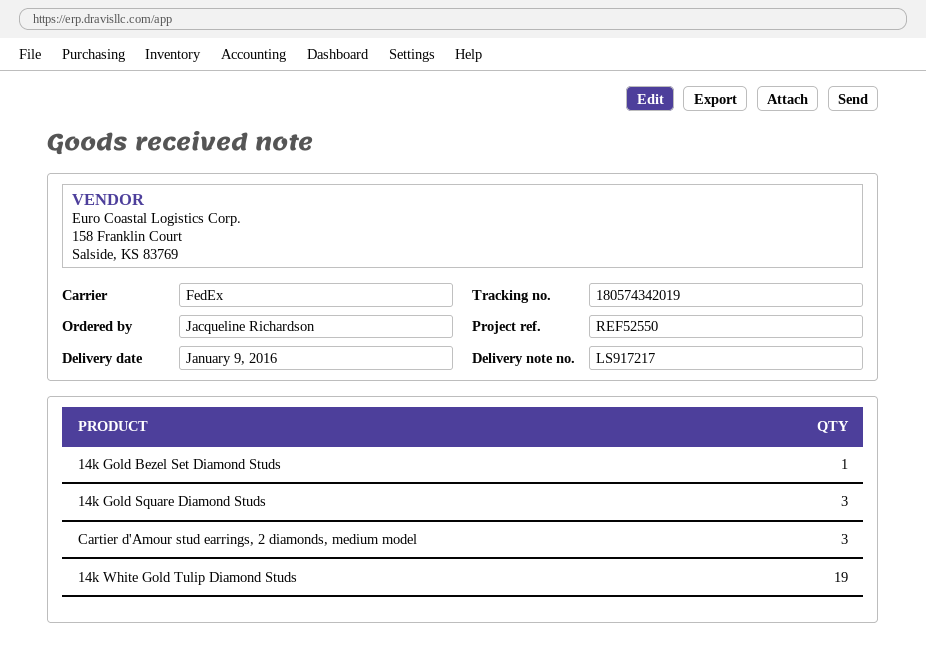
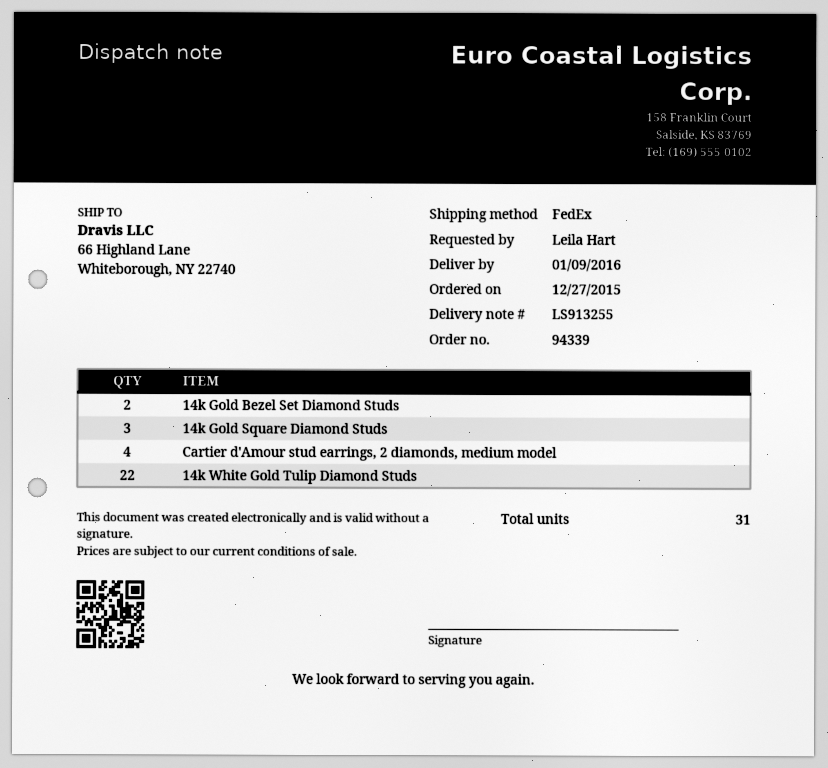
delivery note number: LS917217 -> LS913255
ordered by: Jacqueline Richardson -> Leila Hart
14k Gold Bezel Set Diamond Studs: 1 -> 2
Cartier d'Amour stud earrings, 2 diamonds, medium model: 3 -> 4
14k White Gold Tulip Diamond Studs: 19 -> 22

